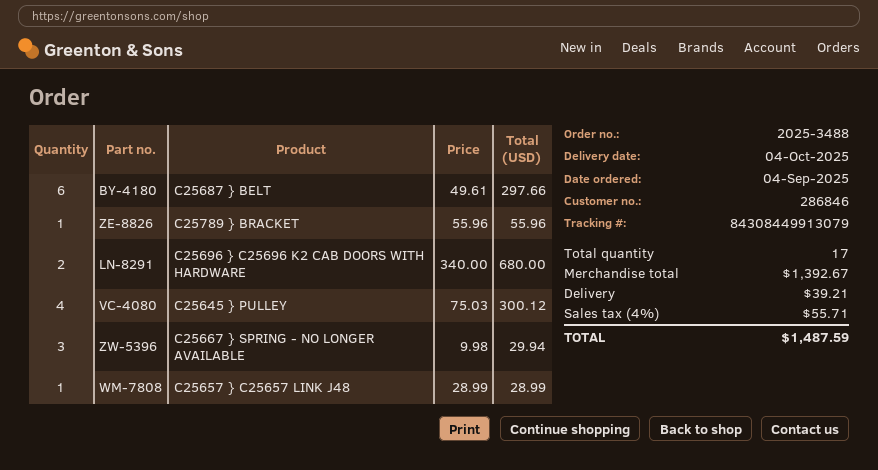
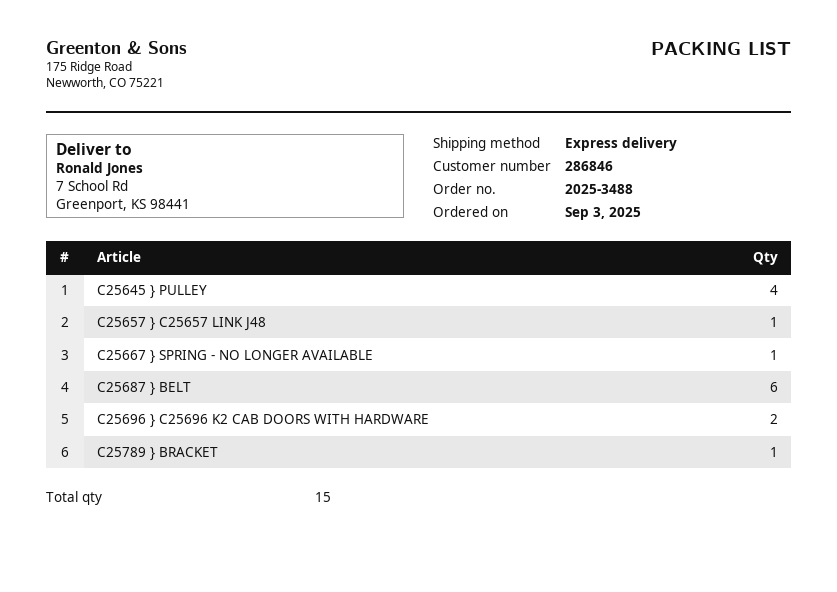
order date: 2025-09-04 -> 2025-09-03
C25667 } SPRING - NO LONGER AVAILABLE: 3 -> 1
total quantity: 17 -> 15

